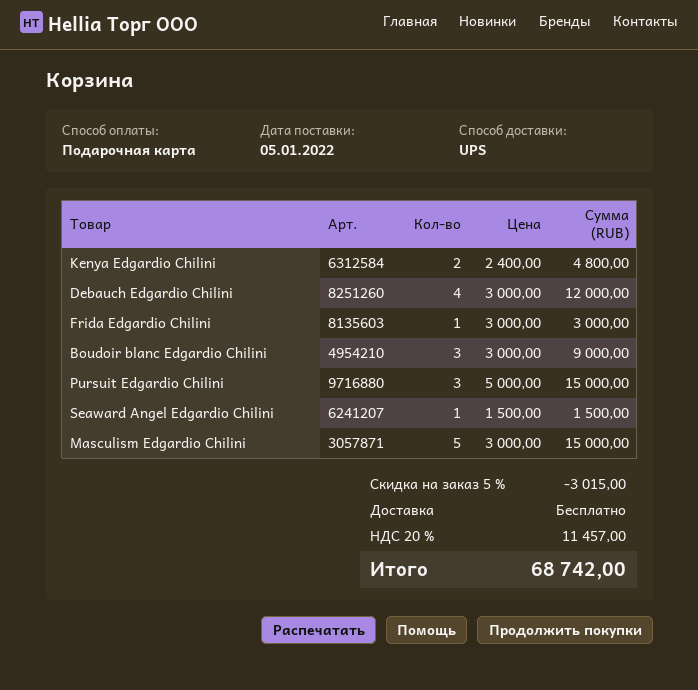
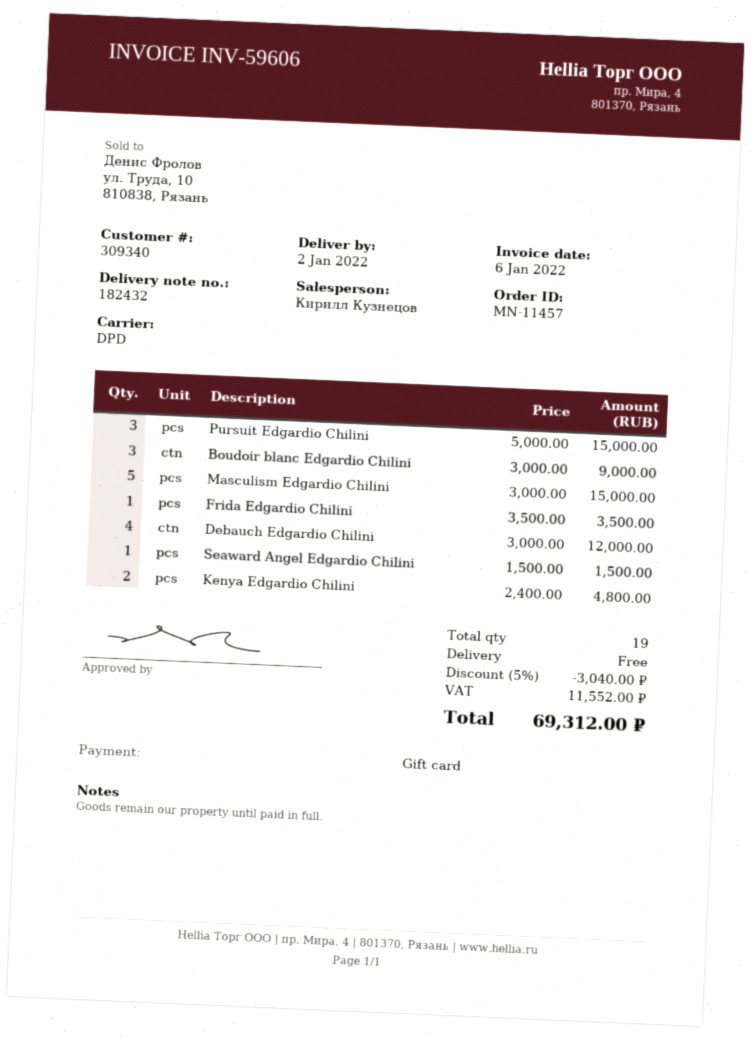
delivery date: 2022-01-05 -> 2022-01-02
shipping method: UPS -> DPD
Frida Edgardio Chilini: 1 x 3000.00 = 3000.00 -> 1 x 3500.00 = 3500.00
discount: 5% = 3015.00 -> 5% = 3040.00
tax: 11457.00 -> 11552.00
total: 68742.00 -> 69312.00

